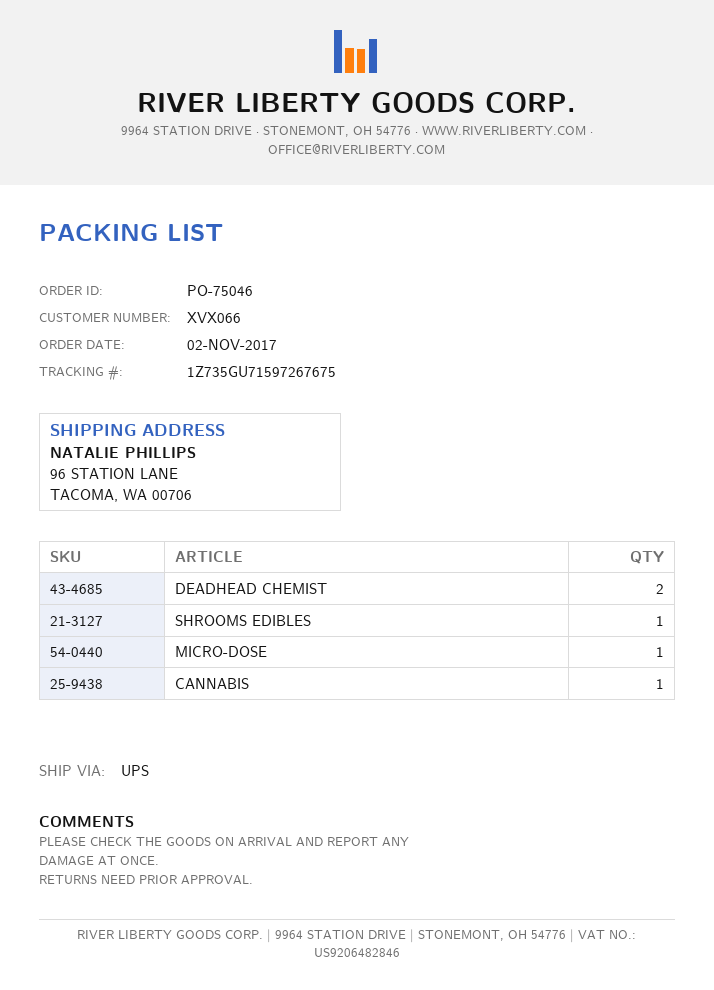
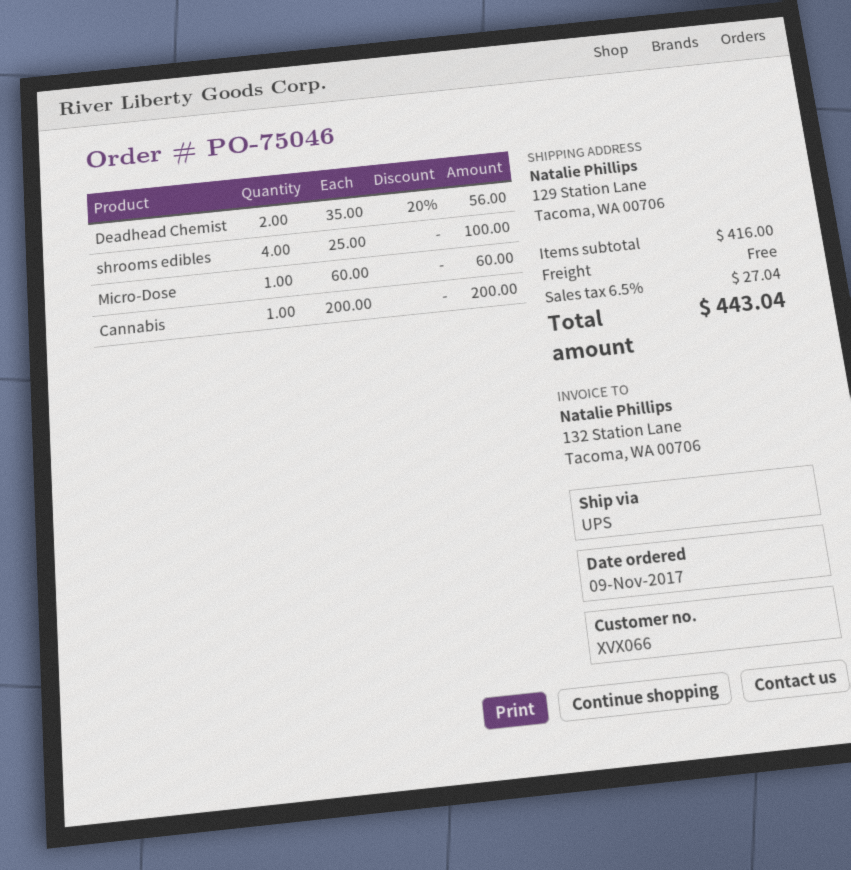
order date: 2017-11-02 -> 2017-11-09
ship to: 96 STATION LANE, TACOMA, WA 00706 -> 129 Station Lane, Tacoma, WA 00706
SHROOMS EDIBLES: 1 -> 4

